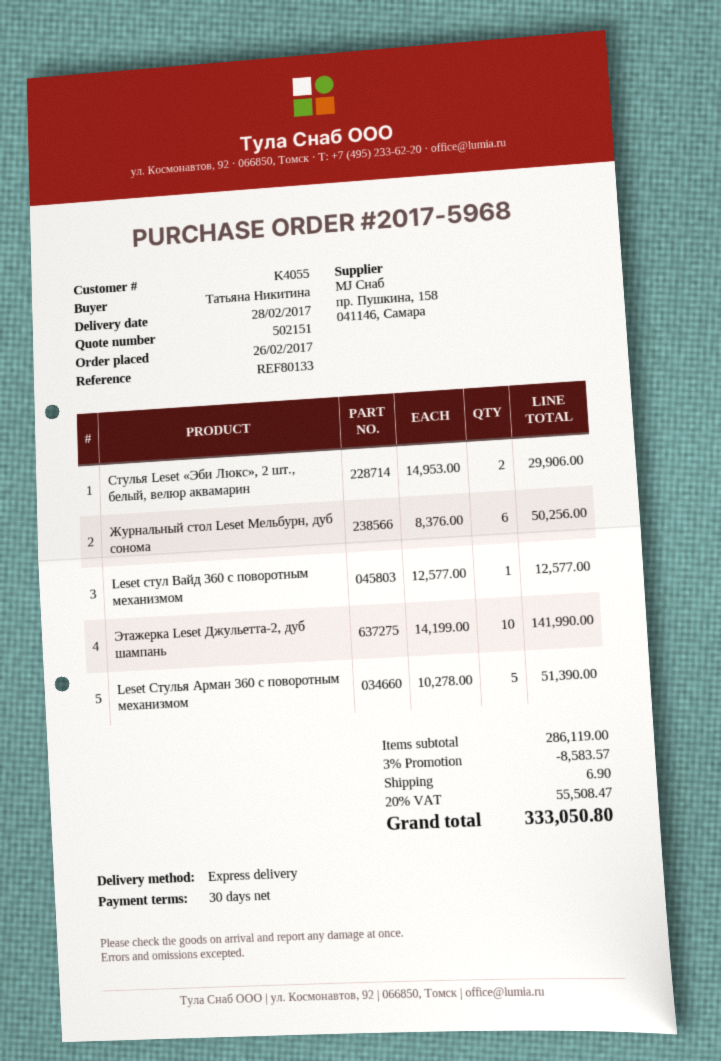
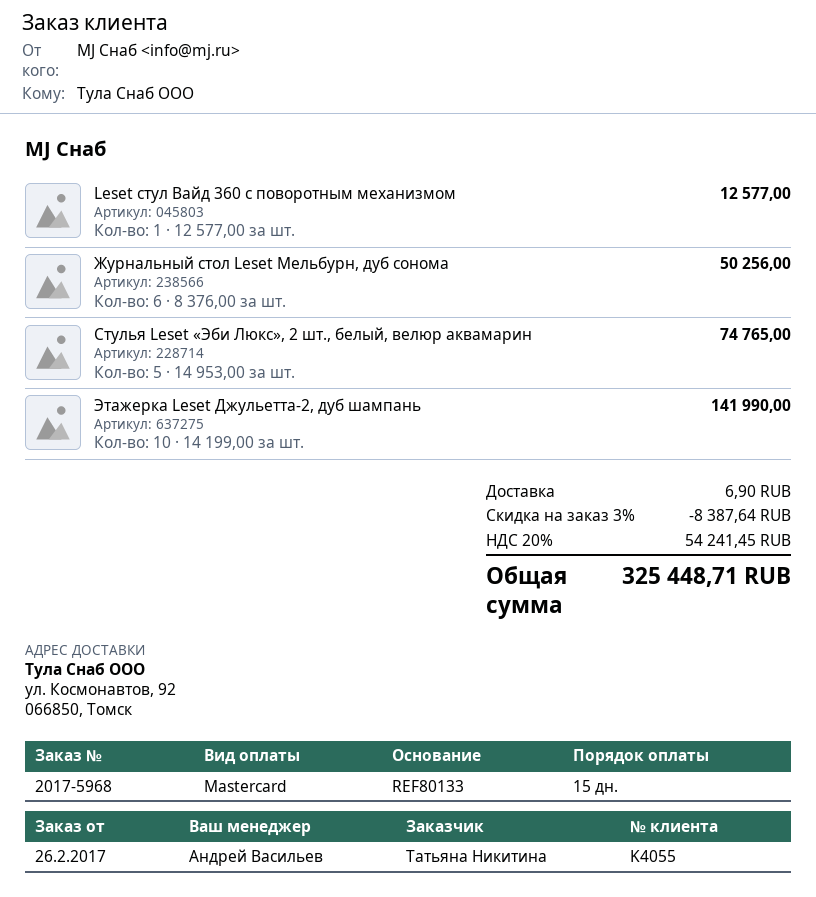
payment terms: 30 days -> 15 days
Стулья Leset «Эби Люкс», 2 шт., белый, велюр аквамарин: 2 x 14953.00 = 29906.00 -> 5 x 14953.00 = 74765.00
Leset Стулья Арман 360 с поворотным механизмом: 5 x 10278.00 = 51390.00 -> none
discount: 3% = 8583.57 -> 3% = 8387.64
tax: 20% = 55508.47 -> 20% = 54241.45
total: 333050.80 -> 325448.71

